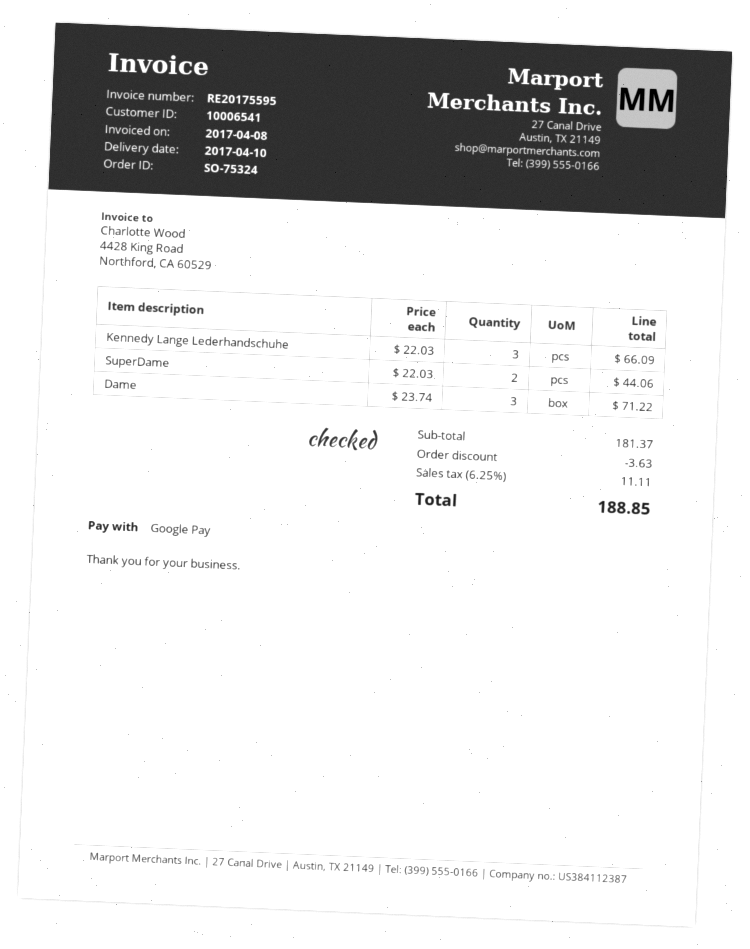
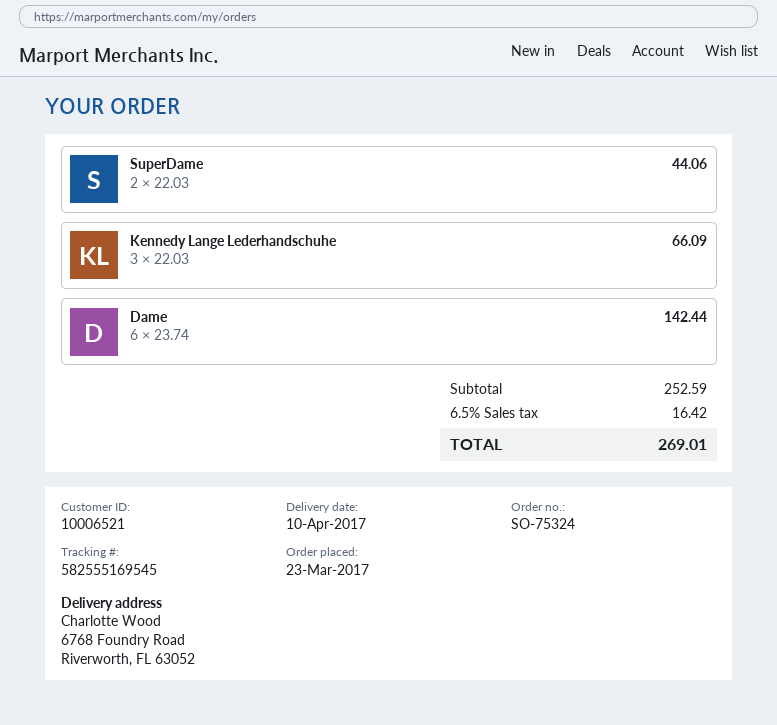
customer number: 10006541 -> 10006521
Dame: 3 x 23.74 = 71.22 -> 6 x 23.74 = 142.44
subtotal: 181.37 -> 252.59
discount: 3.63 -> none
tax: 6.25% = 11.11 -> 6.5% = 16.42
total: 188.85 -> 269.01

